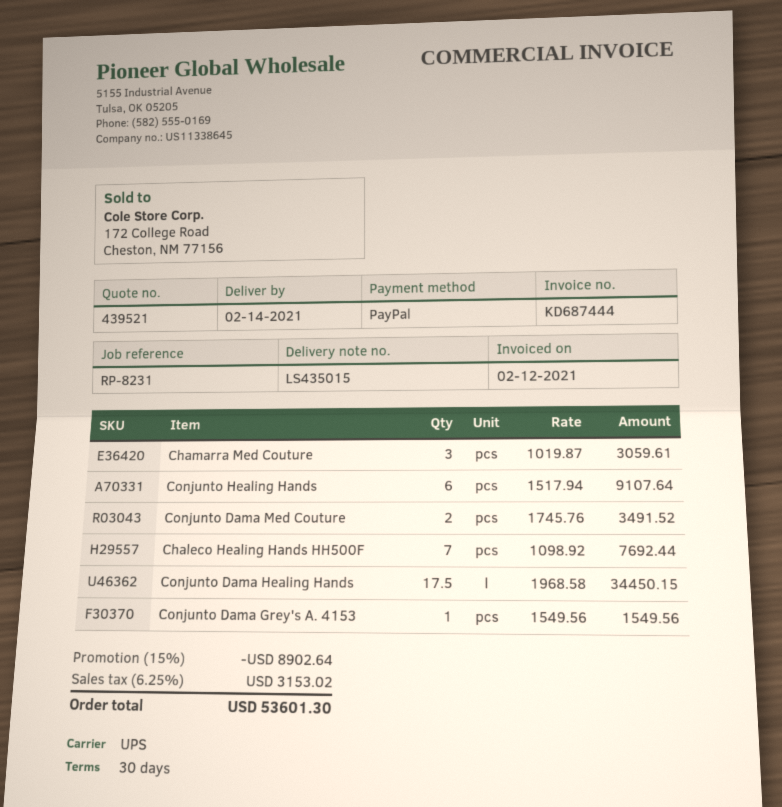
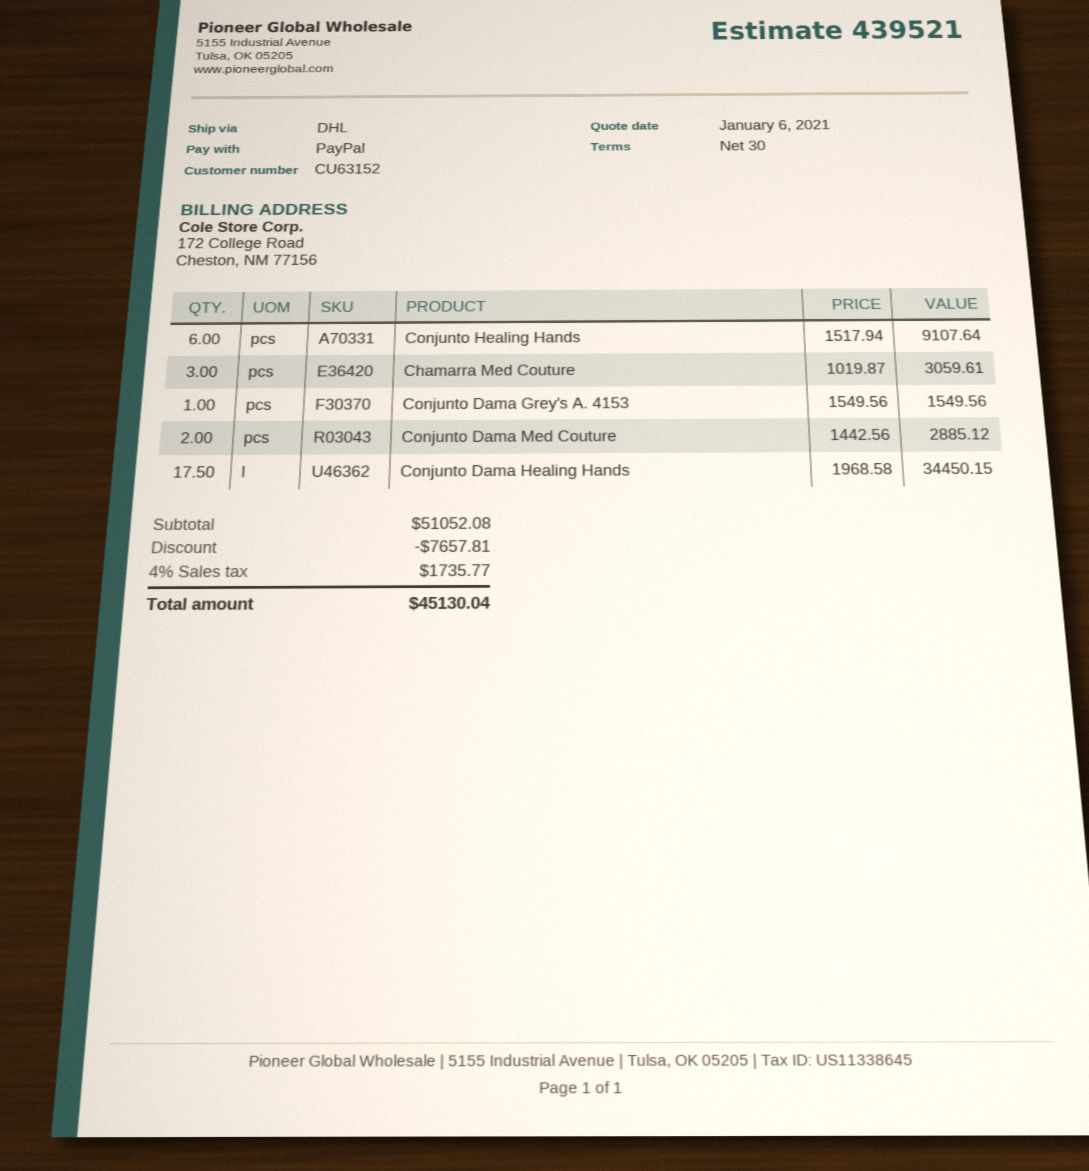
shipping method: UPS -> DHL
Conjunto Dama Med Couture: 2 x 1745.76 = 3491.52 -> 2 x 1442.56 = 2885.12
Chaleco Healing Hands HH500F: 7 x 1098.92 = 7692.44 -> none
discount: 8902.64 -> 7657.81
tax: 6.25% = 3153.02 -> 4% = 1735.77
total: 53601.30 -> 45130.04

